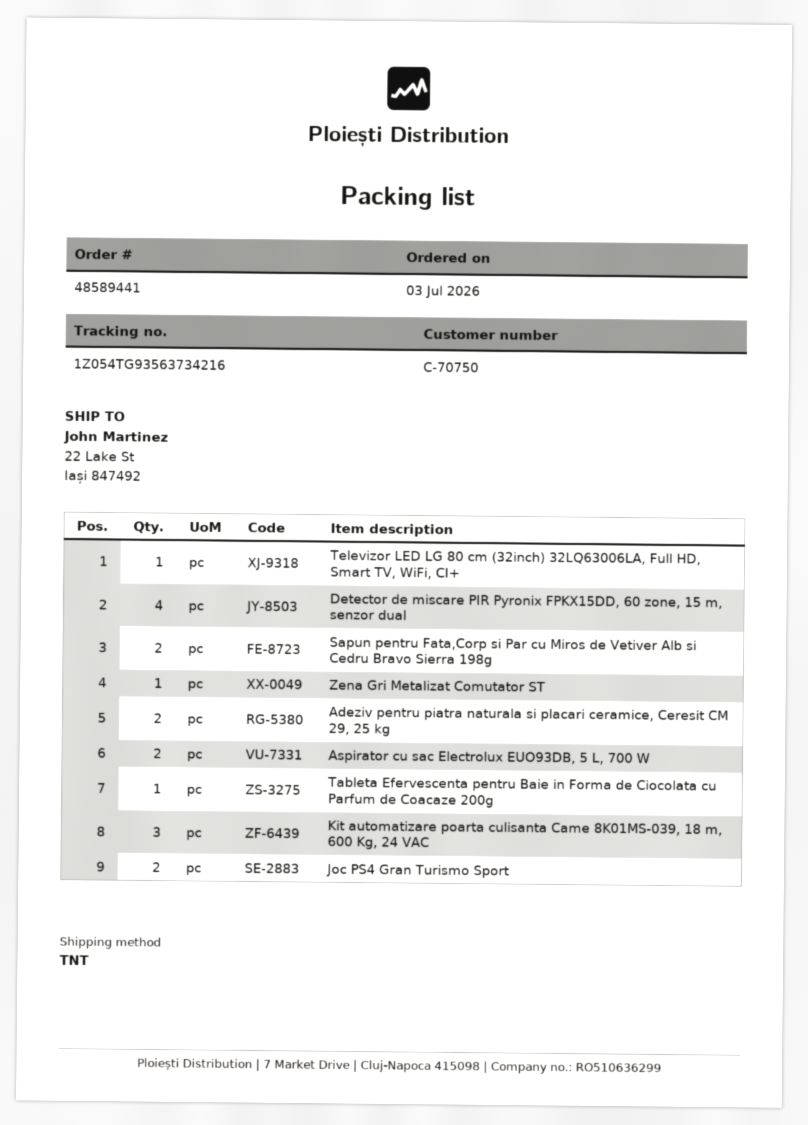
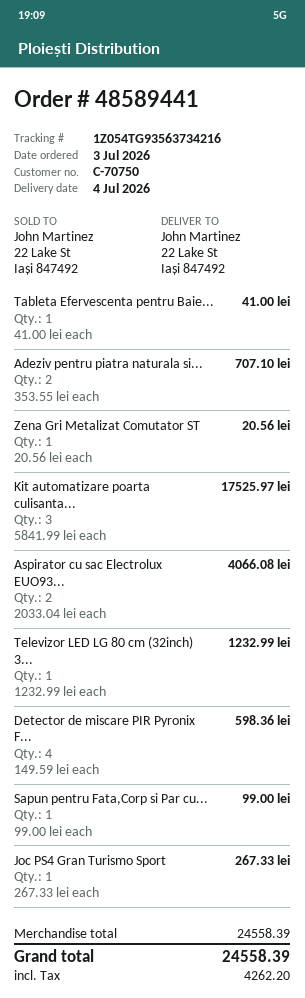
Sapun pentru Fata,Corp si Par cu Miros de Vetiver Alb si Cedru Bravo Sierra 198g: 2 -> 1
Joc PS4 Gran Turismo Sport: 2 -> 1

